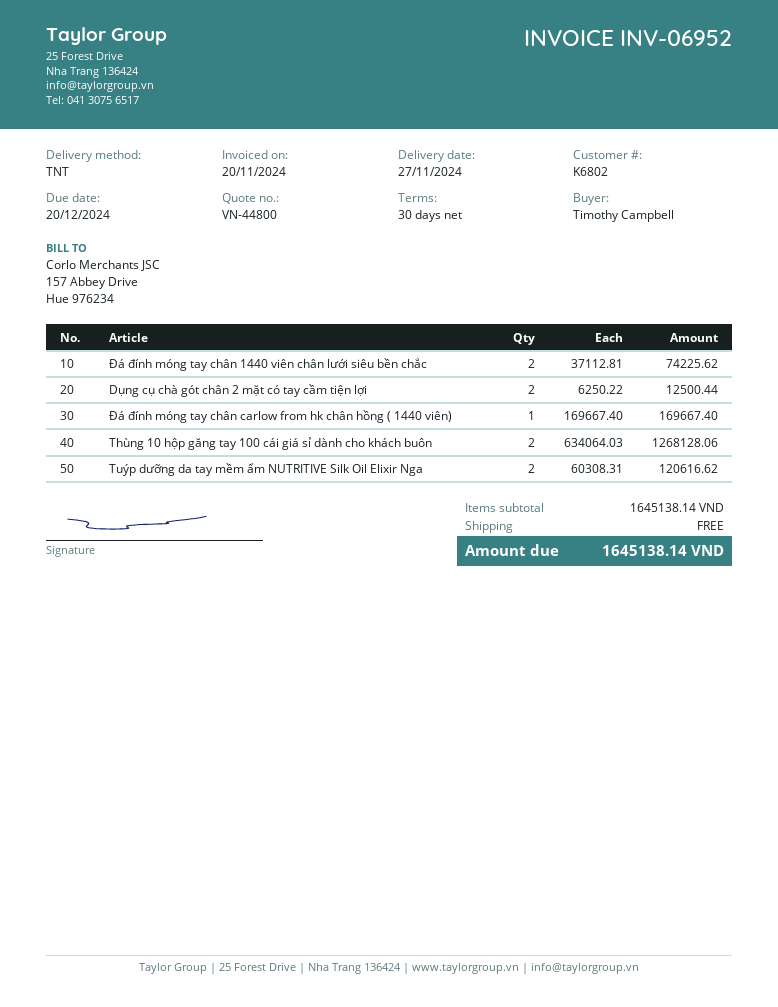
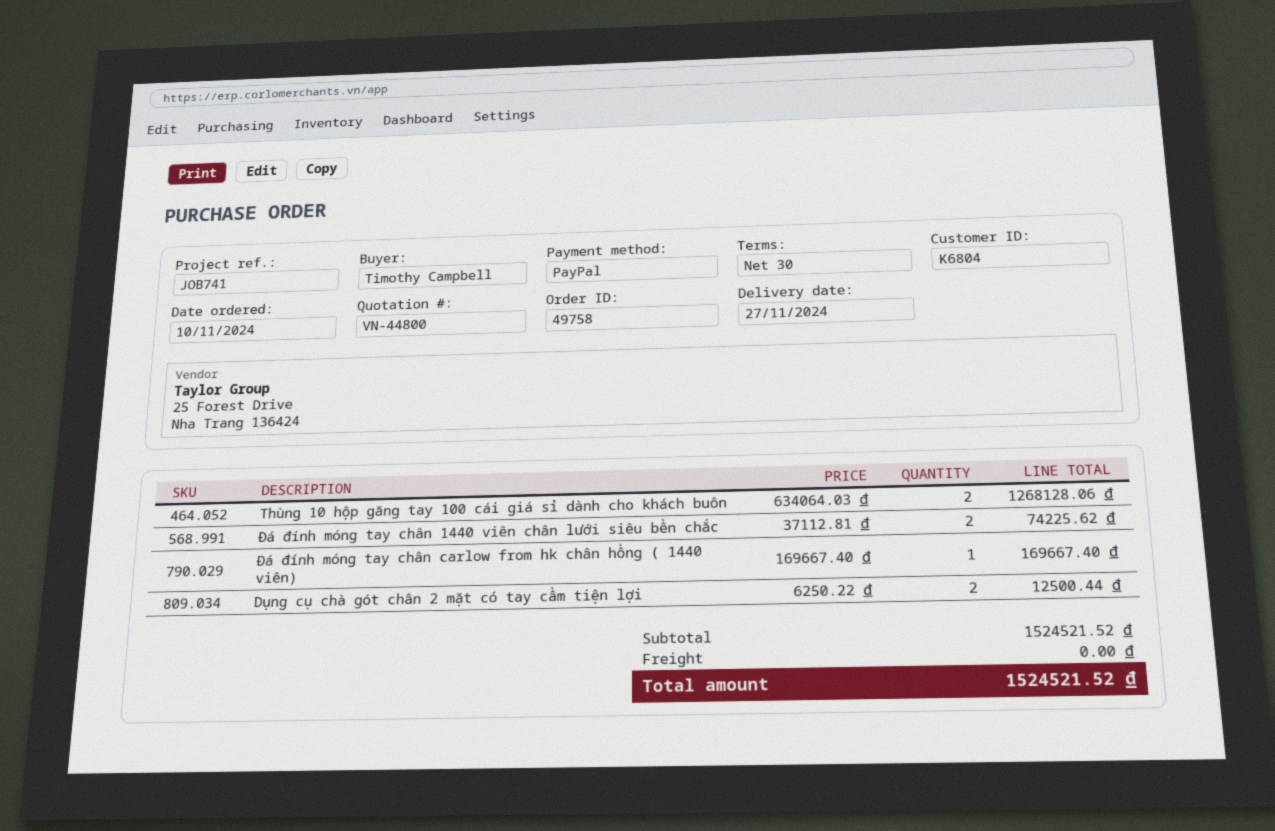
customer number: K6802 -> K6804
Tuýp dưỡng da tay mềm ẩm NUTRITIVE Silk Oil Elixir Nga: 2 x 60308.31 = 120616.62 -> none
subtotal: 1645138.14 -> 1524521.52
total: 1645138.14 -> 1524521.52

